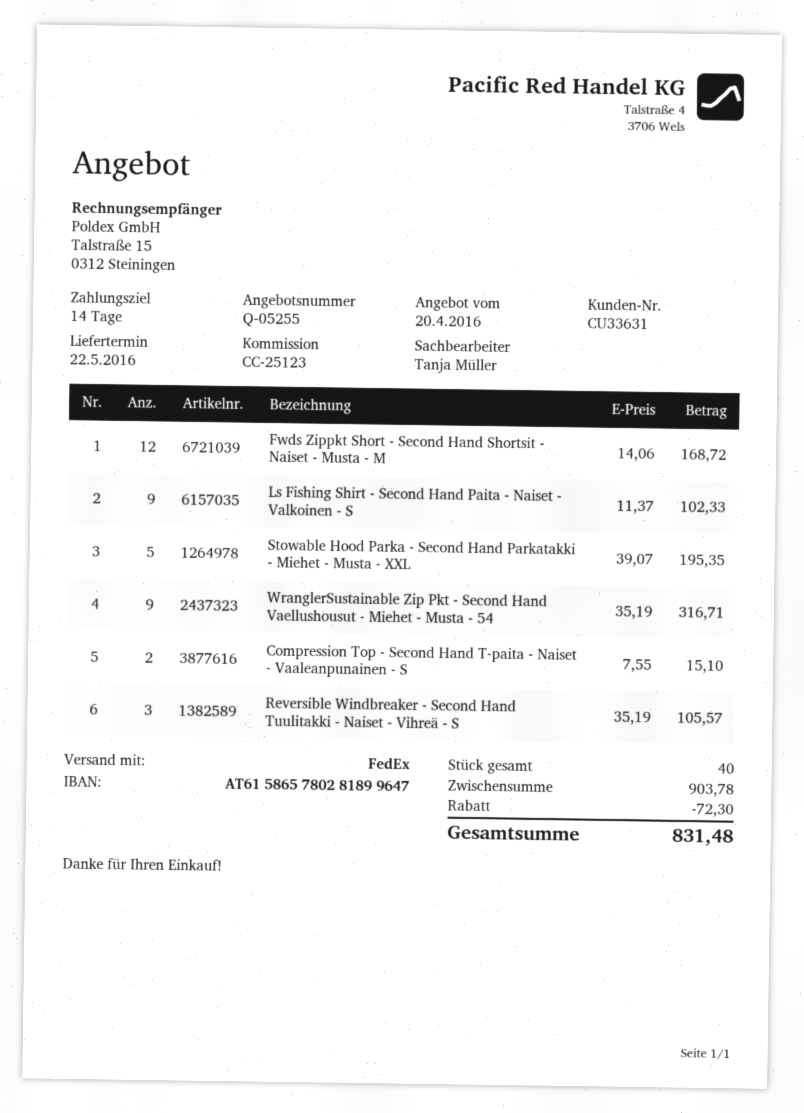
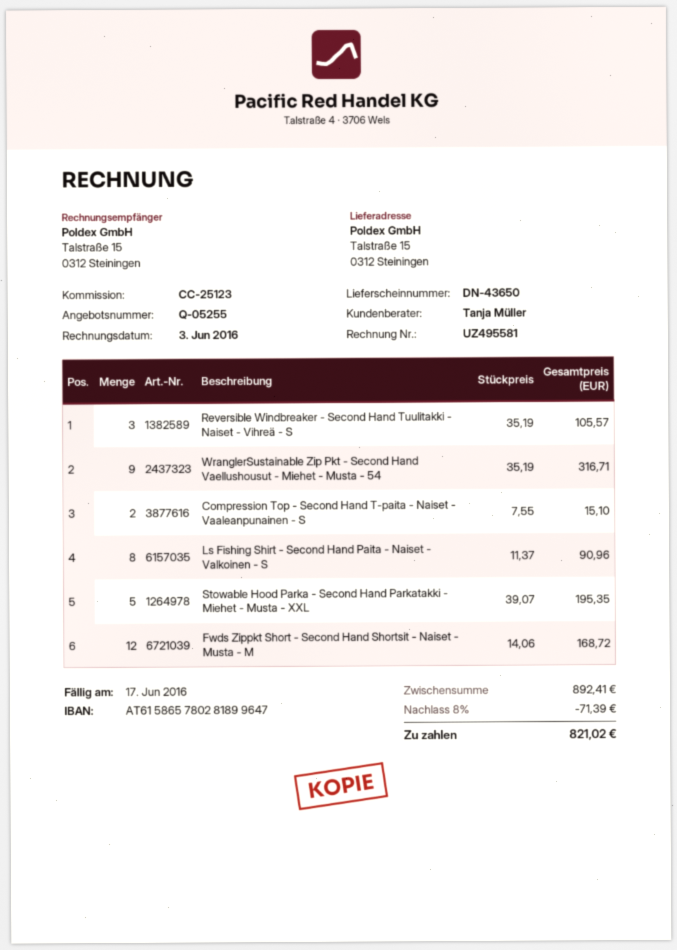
Ls Fishing Shirt - Second Hand Paita - Naiset - Valkoinen - S: 9 x 11.37 = 102.33 -> 8 x 11.37 = 90.96
subtotal: 903.78 -> 892.41
discount: 72.30 -> 71.39
total: 831.48 -> 821.02

